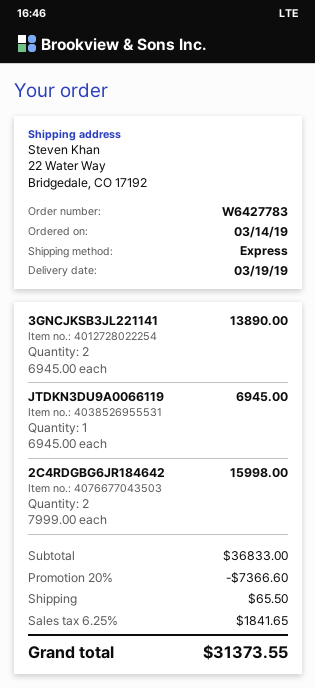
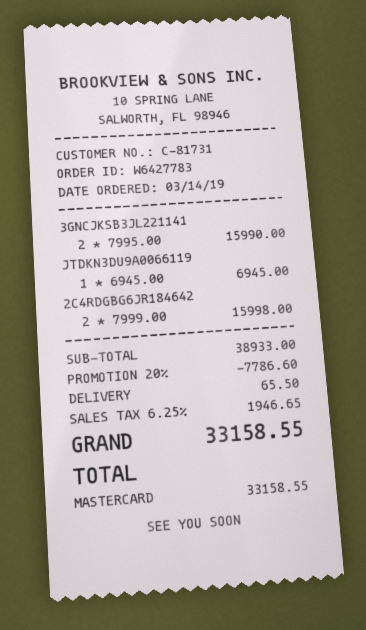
3GNCJKSB3JL221141: 2 x 6945.00 = 13890.00 -> 2 x 7995.00 = 15990.00
subtotal: 36833.00 -> 38933.00
discount: 20% = 7366.60 -> 20% = 7786.60
tax: 6.25% = 1841.65 -> 6.25% = 1946.65
total: 31373.55 -> 33158.55

